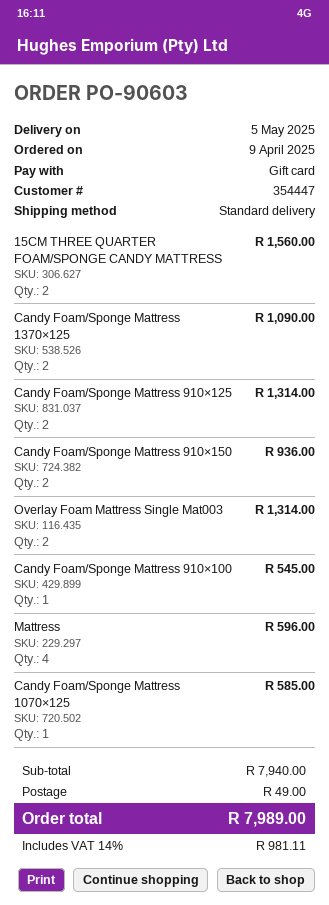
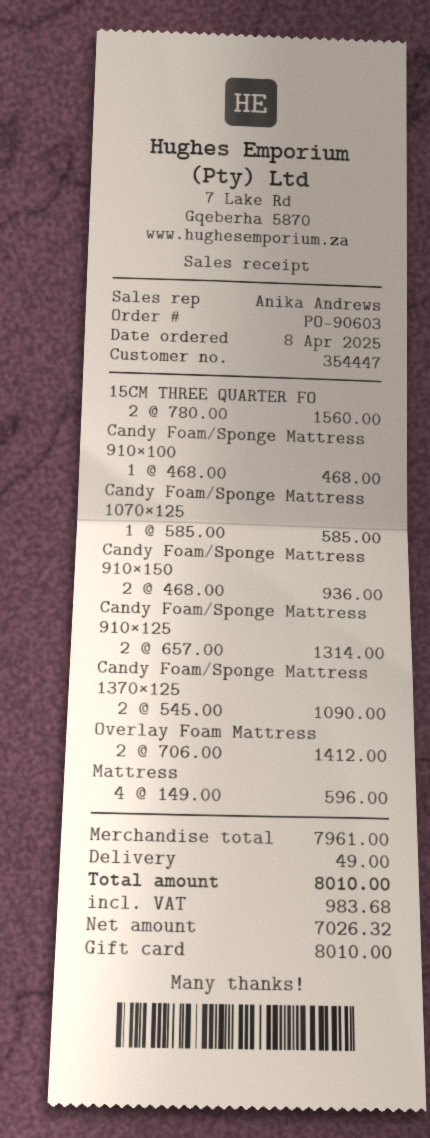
order date: 2025-04-09 -> 2025-04-08
Overlay Foam Mattress Single Mat003: 2 for 1314.00 -> 2 for 1412.00
Candy Foam/Sponge Mattress 910×100: 1 for 545.00 -> 1 for 468.00
subtotal: 7940.00 -> 7961.00
tax: 981.11 -> 983.68
total: 7989.00 -> 8010.00

